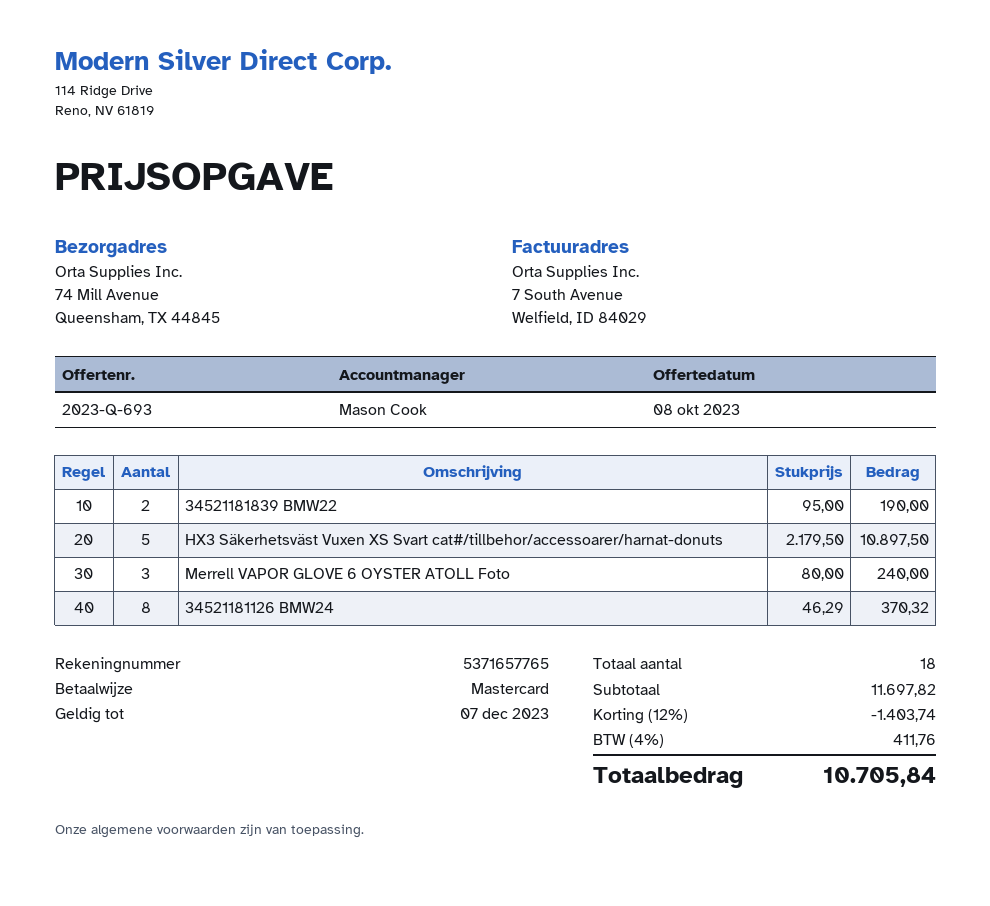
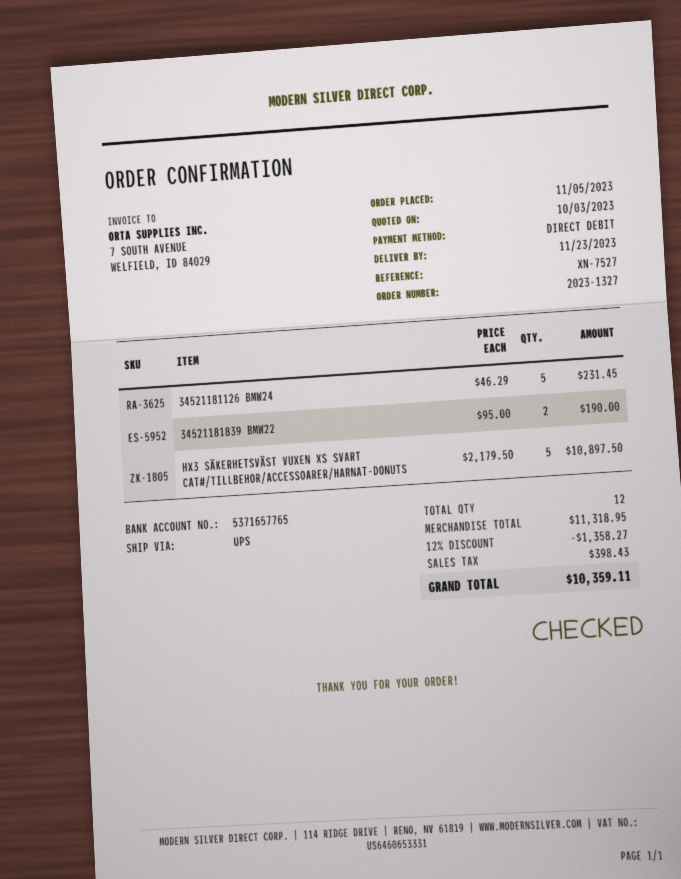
quote date: 2023-10-08 -> 2023-10-03
payment method: Mastercard -> direct debit
Merrell VAPOR GLOVE 6 OYSTER ATOLL Foto: 3 x 80.00 = 240.00 -> none
34521181126 BMW24: 8 x 46.29 = 370.32 -> 5 x 46.29 = 231.45
total quantity: 18 -> 12
subtotal: 11697.82 -> 11318.95
discount: 12% = 1403.74 -> 12% = 1358.27
tax: 411.76 -> 398.43
total: 10705.84 -> 10359.11

